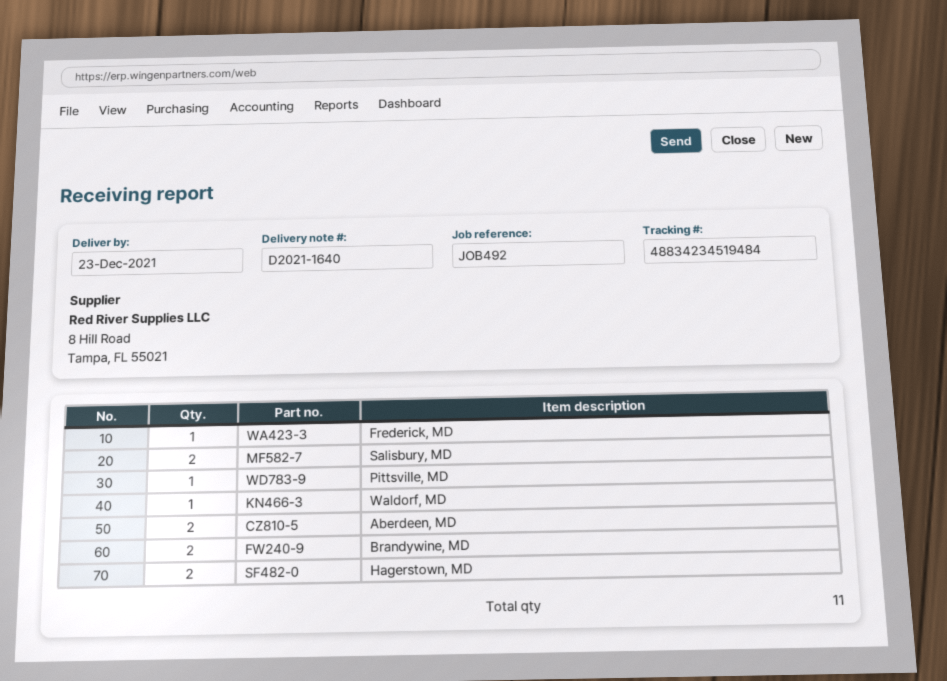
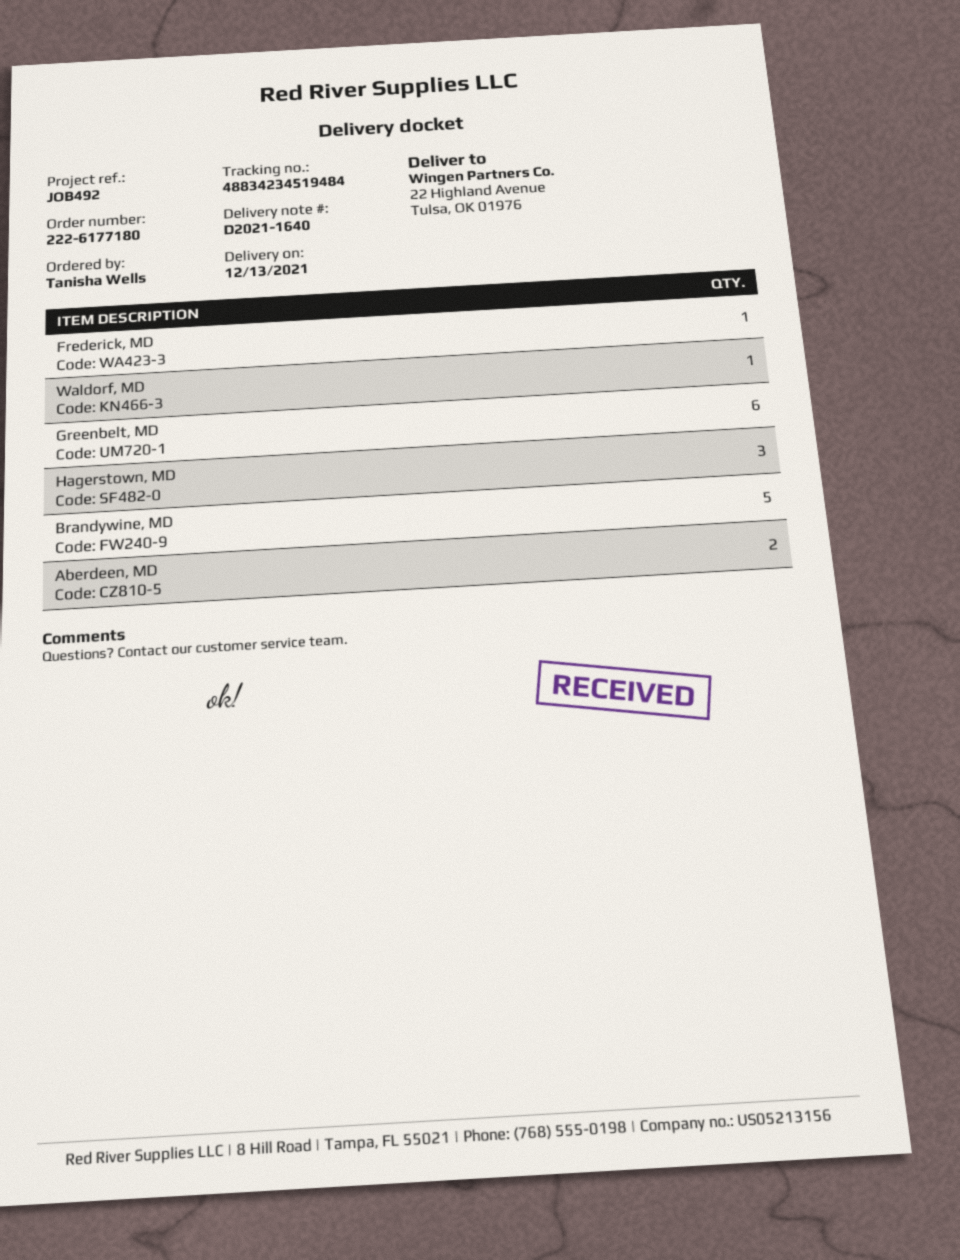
delivery date: 2021-12-23 -> 2021-12-13
Salisbury, MD: 2 -> none
Pittsville, MD: 1 -> none
Brandywine, MD: 2 -> 5
Hagerstown, MD: 2 -> 3
Greenbelt, MD: none -> 6

